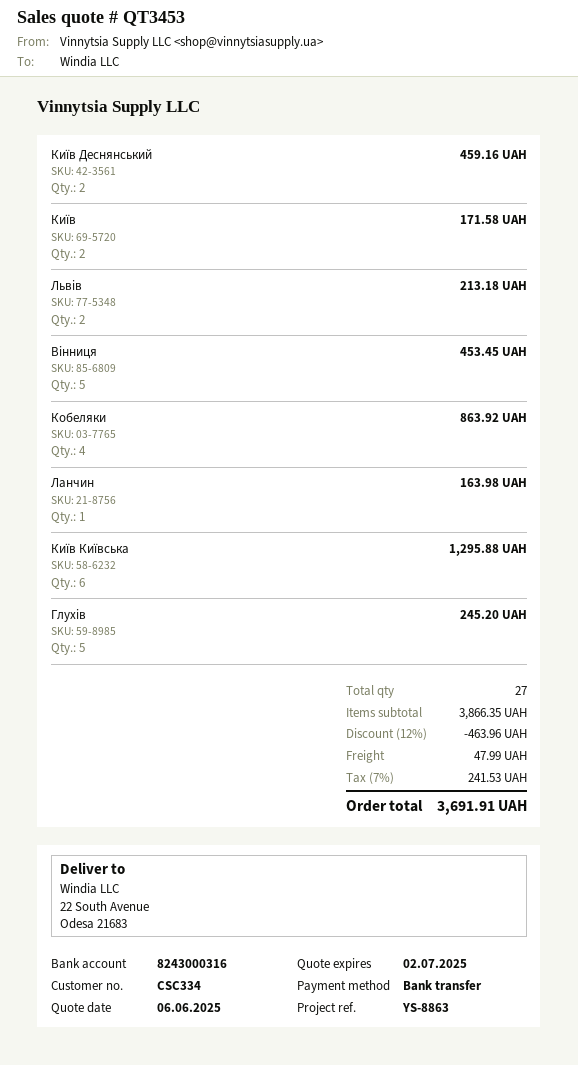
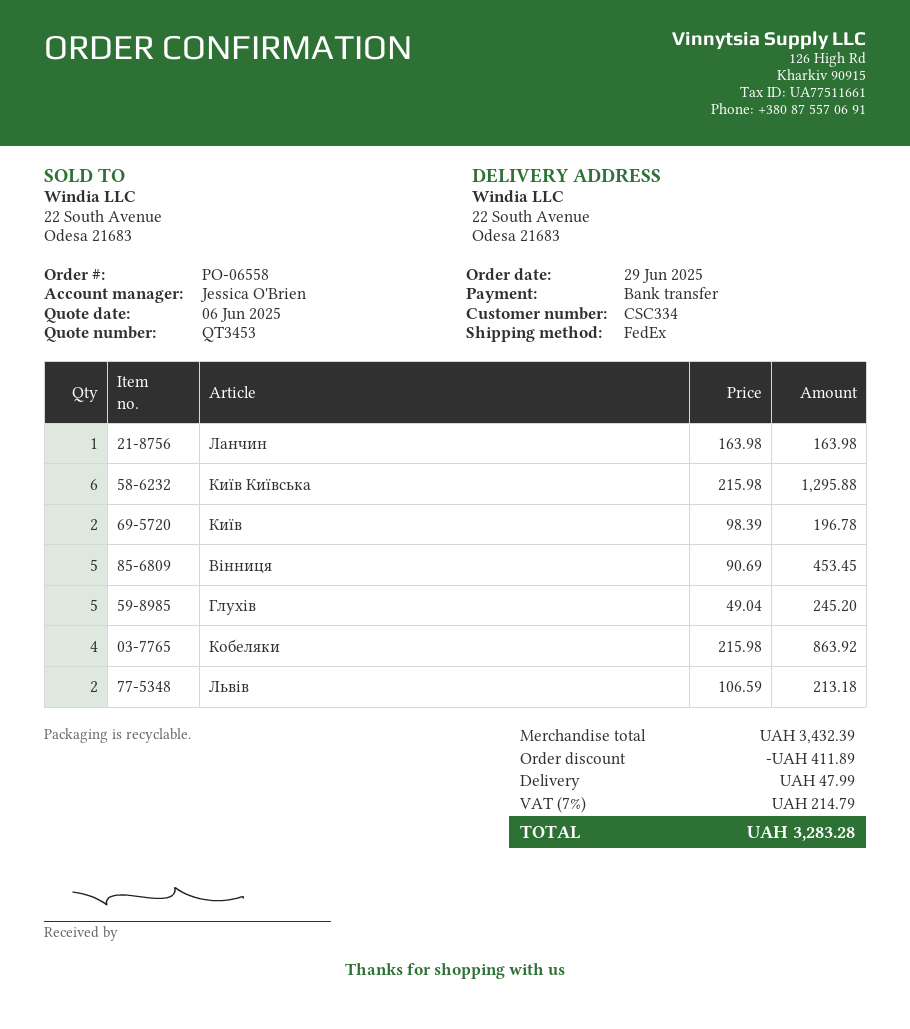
Київ Деснянський: 2 for 459.16 -> none
Київ: 2 for 171.58 -> 2 for 196.78
subtotal: 3866.35 -> 3432.39
discount: 463.96 -> 411.89
tax: 7% = 241.53 -> 7% = 214.79
total: 3691.91 -> 3283.28

